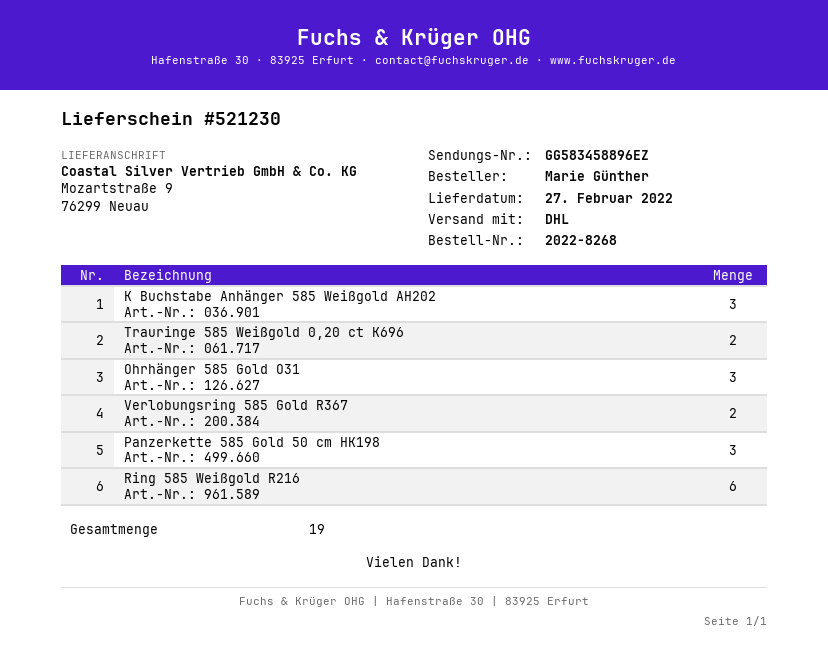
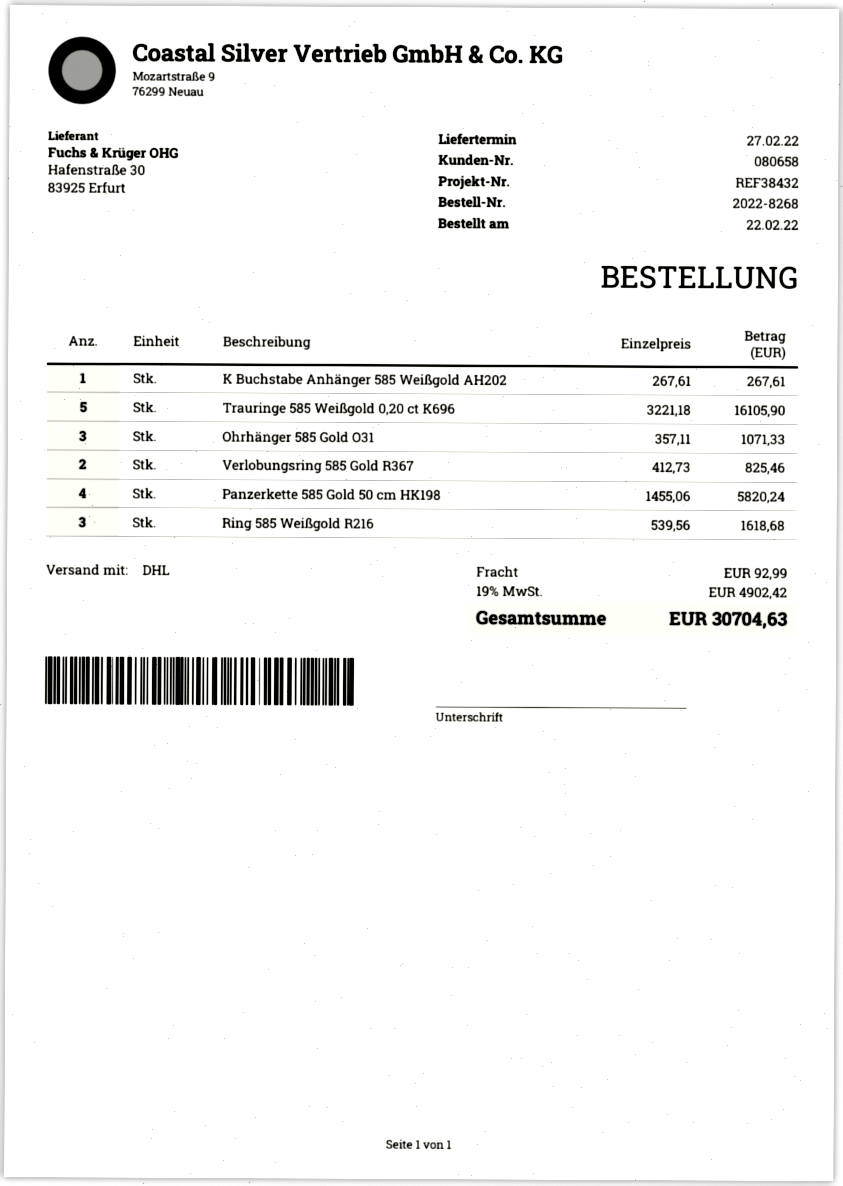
K Buchstabe Anhänger 585 Weißgold AH202: 3 -> 1
Trauringe 585 Weißgold 0,20 ct K696: 2 -> 5
Panzerkette 585 Gold 50 cm HK198: 3 -> 4
Ring 585 Weißgold R216: 6 -> 3

